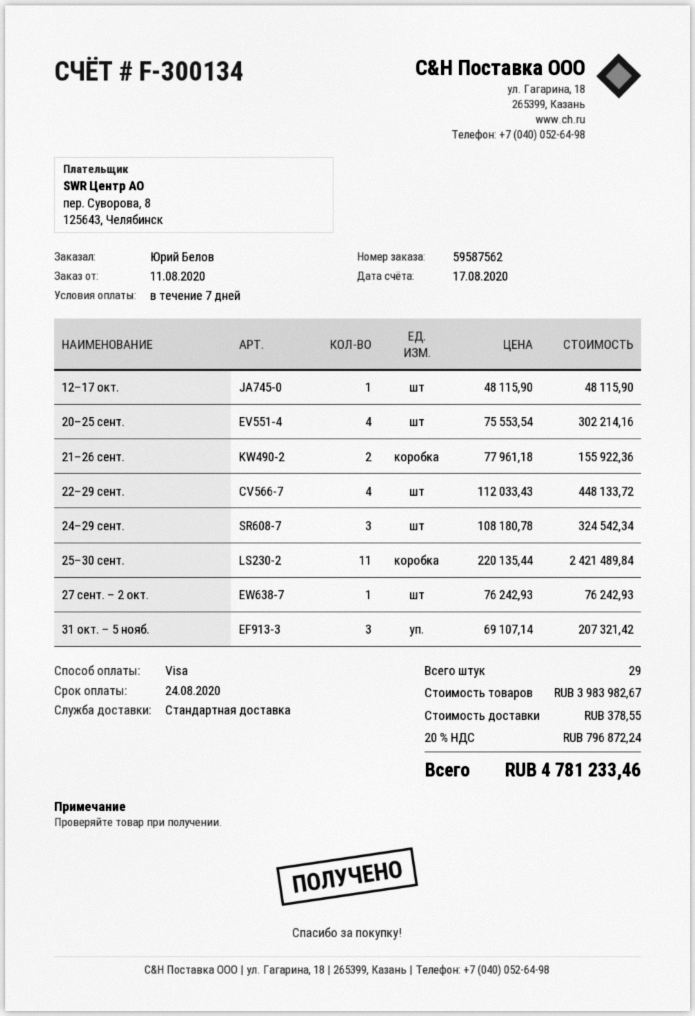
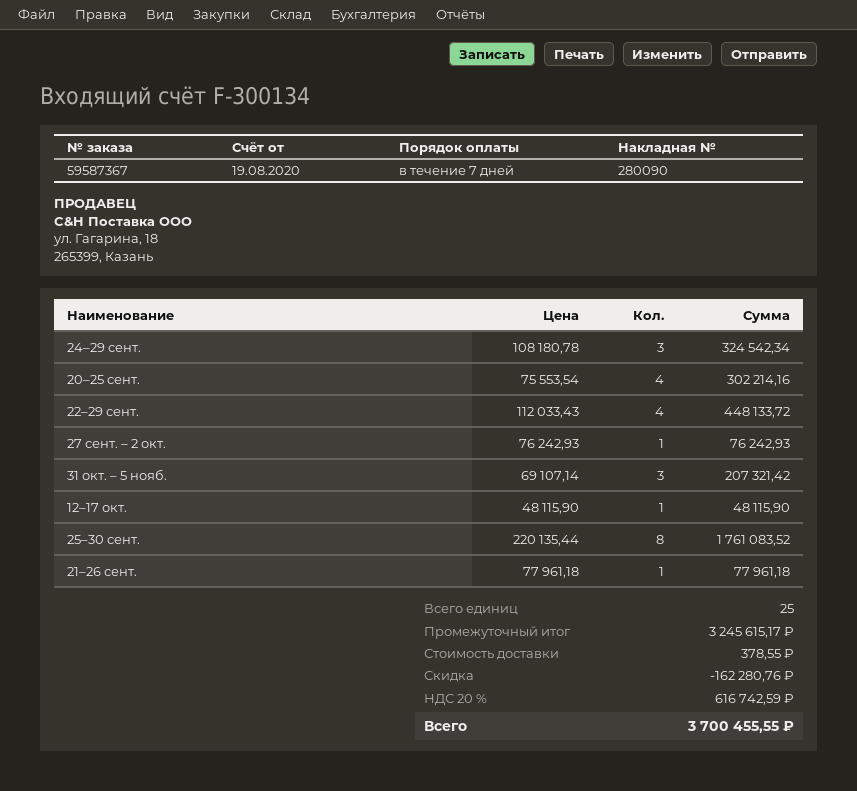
order number: 59587562 -> 59587367
invoice date: 2020-08-17 -> 2020-08-19
21–26 сент.: 2 x 77961.18 = 155922.36 -> 1 x 77961.18 = 77961.18
25–30 сент.: 11 x 220135.44 = 2421489.84 -> 8 x 220135.44 = 1761083.52
total quantity: 29 -> 25
subtotal: 3983982.67 -> 3245615.17
discount: none -> 162280.76
tax: 20% = 796872.24 -> 20% = 616742.59
total: 4781233.46 -> 3700455.55

